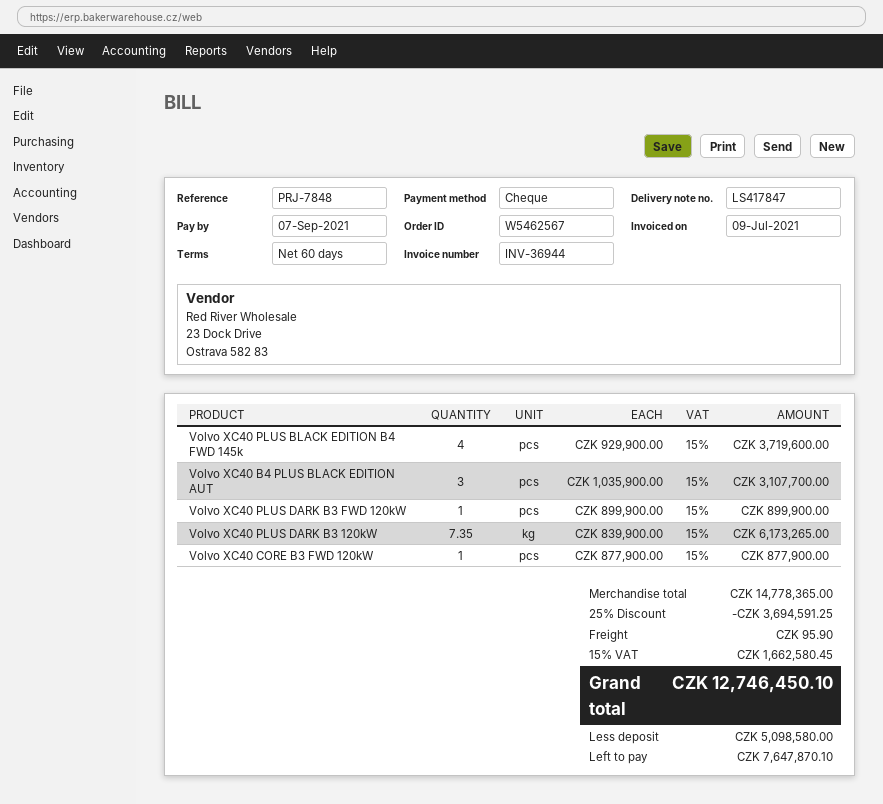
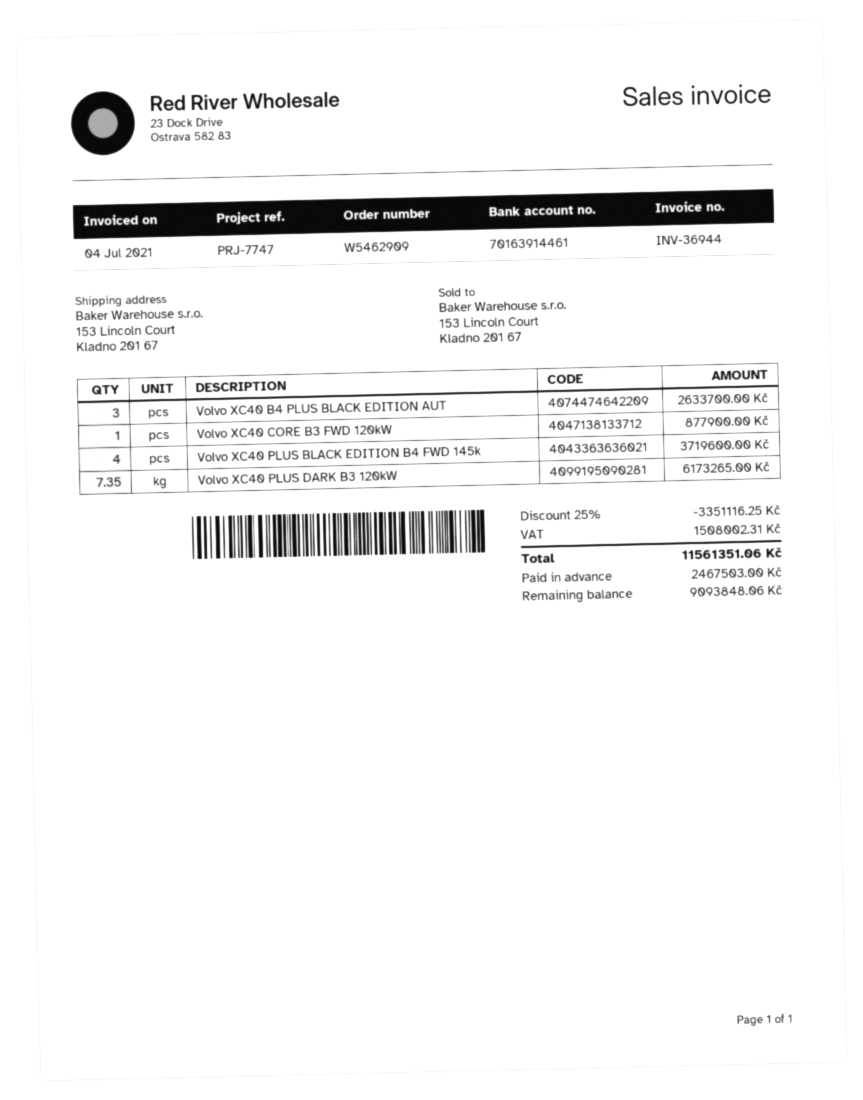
order number: W5462567 -> W5462909
invoice date: 2021-07-09 -> 2021-07-04
reference: PRJ-7848 -> PRJ-7747
Volvo XC40 B4 PLUS BLACK EDITION AUT: 3 for 3107700.00 -> 3 for 2633700.00
Volvo XC40 PLUS DARK B3 FWD 120kW: 1 for 899900.00 -> none
discount: 25% = 3694591.25 -> 25% = 3351116.25
shipping: 95.90 -> none
tax: 1662580.45 -> 1508002.31
total: 12746450.10 -> 11561351.06
deposit: 5098580.00 -> 2467503.00
balance: 7647870.10 -> 9093848.06

